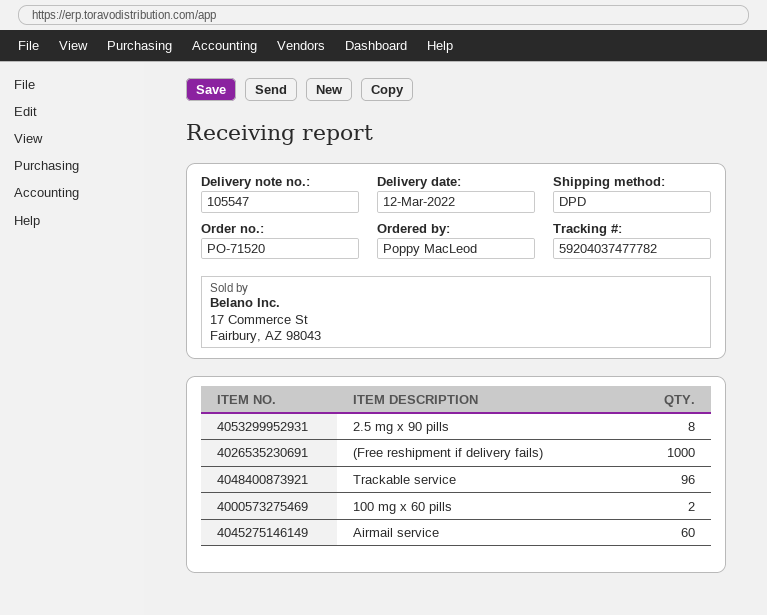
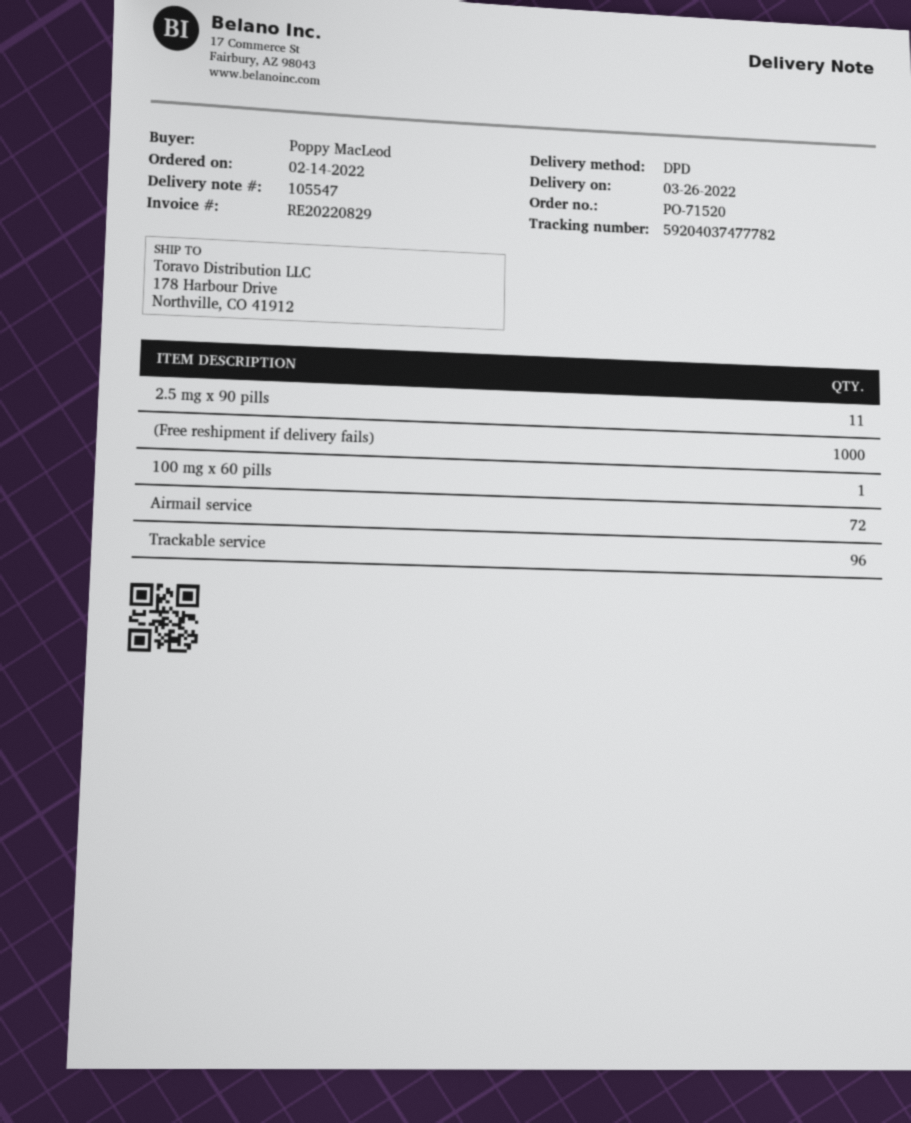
delivery date: 2022-03-12 -> 2022-03-26
2.5 mg x 90 pills: 8 -> 11
100 mg x 60 pills: 2 -> 1
Airmail service: 60 -> 72

